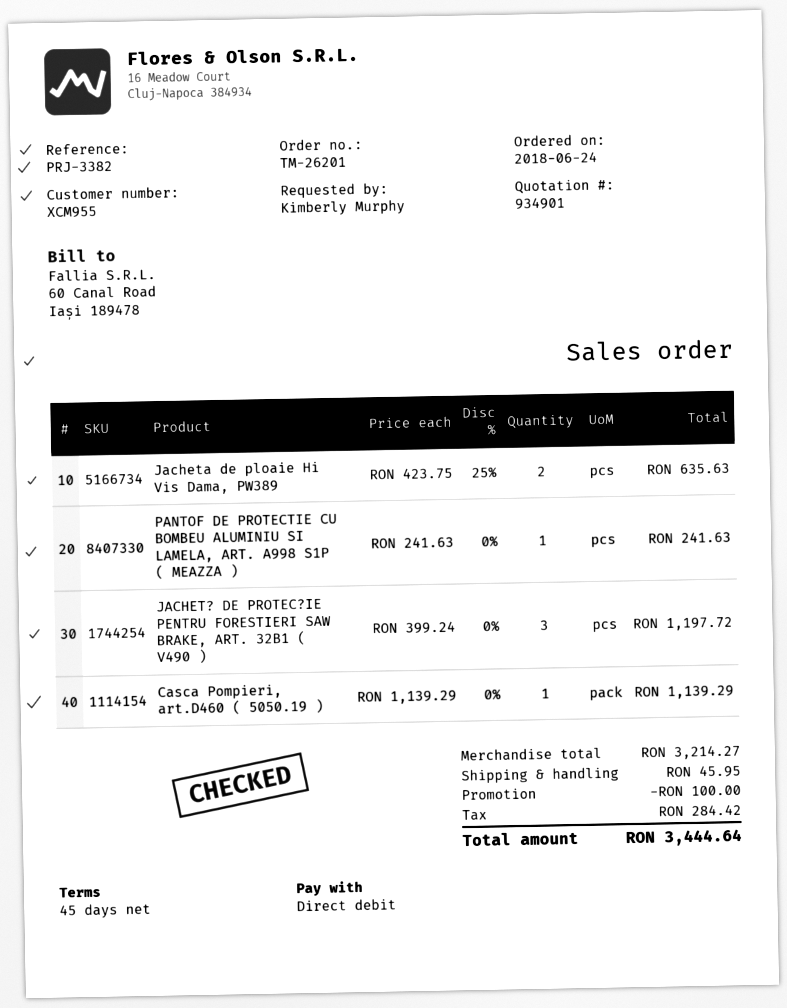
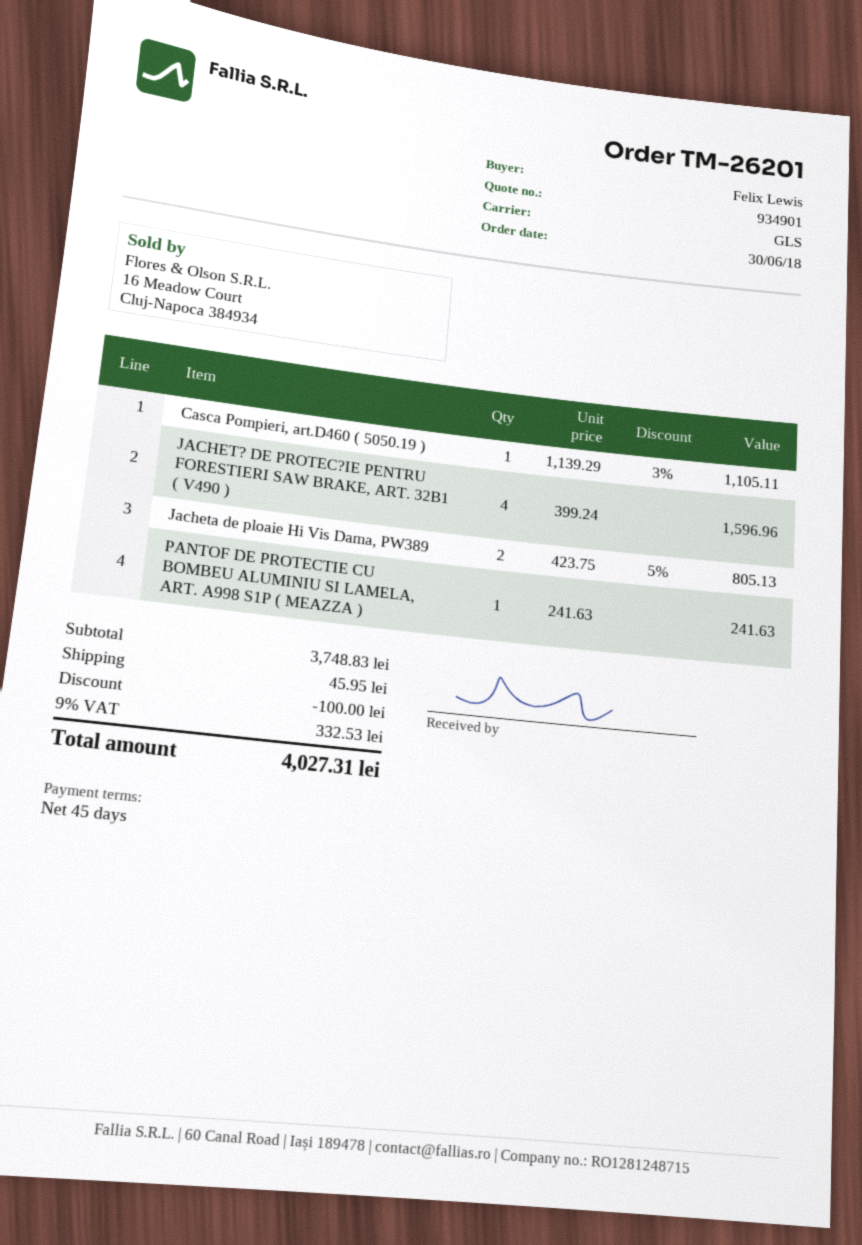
order date: 2018-06-24 -> 2018-06-30
ordered by: Kimberly Murphy -> Felix Lewis
Jacheta de ploaie Hi Vis Dama, PW389: 2 x 423.75 - 25% = 635.63 -> 2 x 423.75 - 5% = 805.13
JACHET? DE PROTEC?IE PENTRU FORESTIERI SAW BRAKE, ART. 32B1 ( V490 ): 3 x 399.24 = 1197.72 -> 4 x 399.24 = 1596.96
Casca Pompieri, art.D460 ( 5050.19 ): 1 x 1139.29 = 1139.29 -> 1 x 1139.29 - 3% = 1105.11
subtotal: 3214.27 -> 3748.83
tax: 284.42 -> 332.53
total: 3444.64 -> 4027.31

